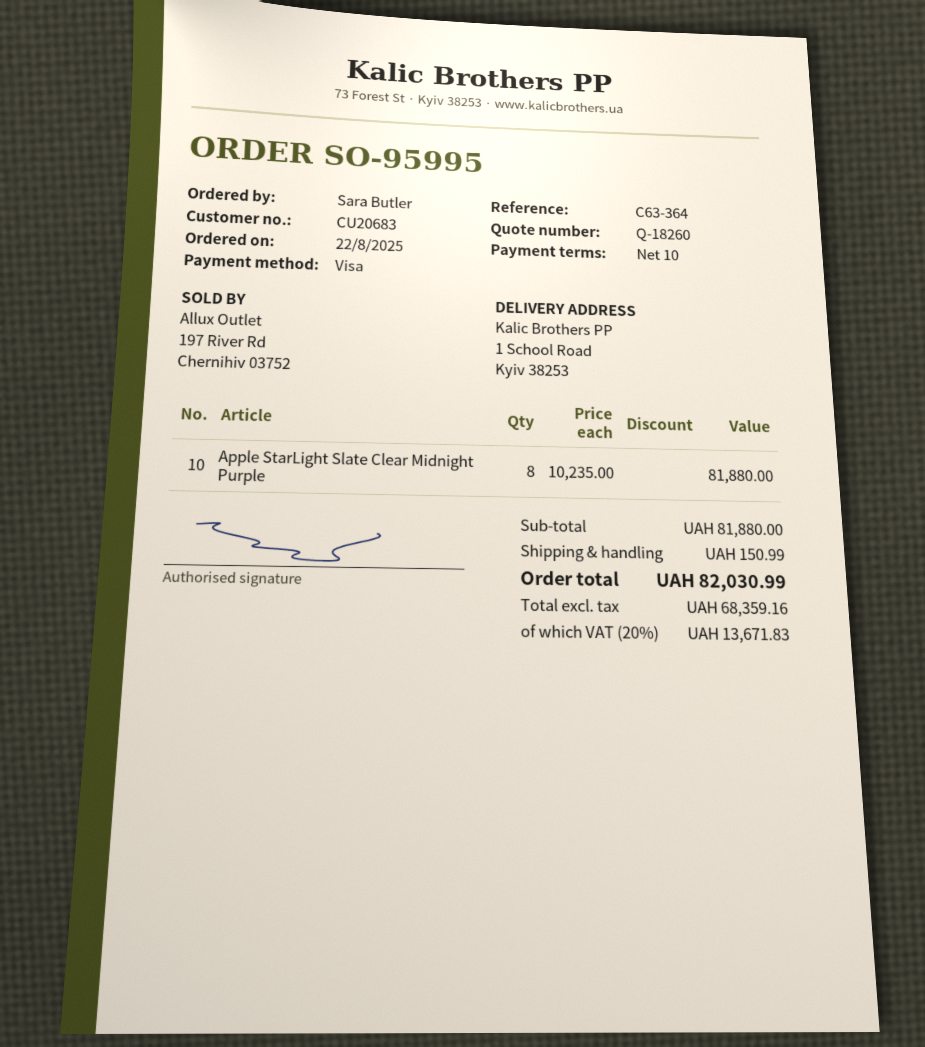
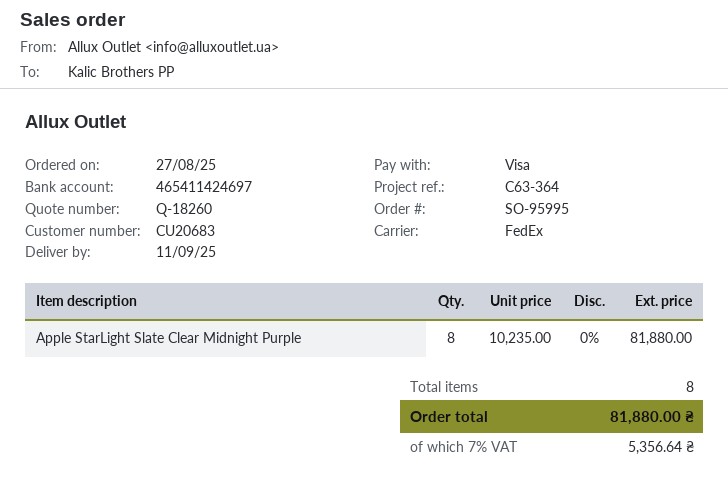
order date: 2025-08-22 -> 2025-08-27
shipping: 150.99 -> none
tax: 20% = 13671.83 -> 7% = 5356.64
total: 82030.99 -> 81880.00

